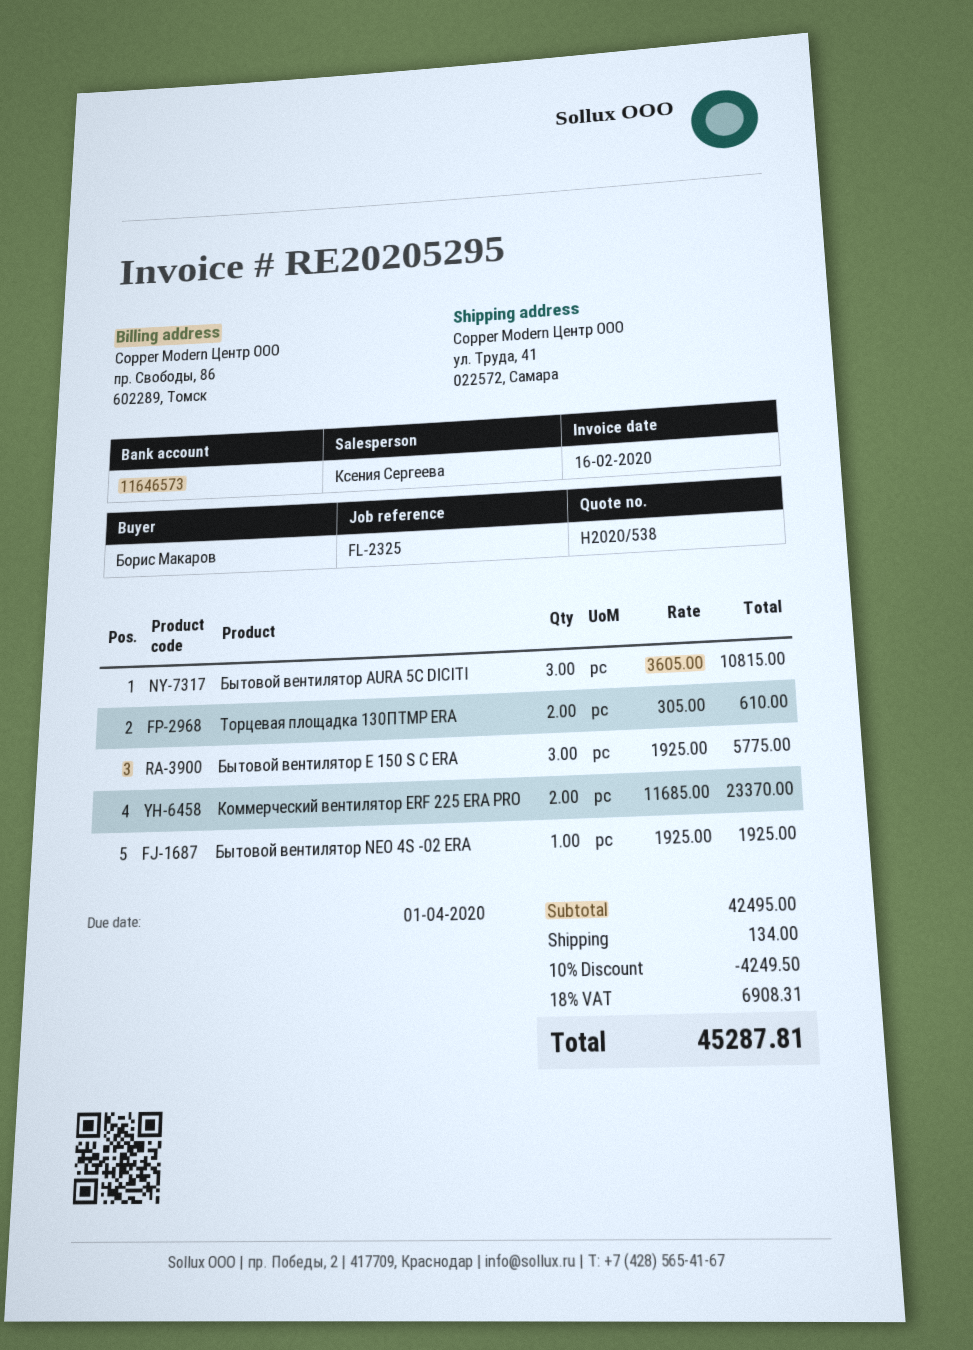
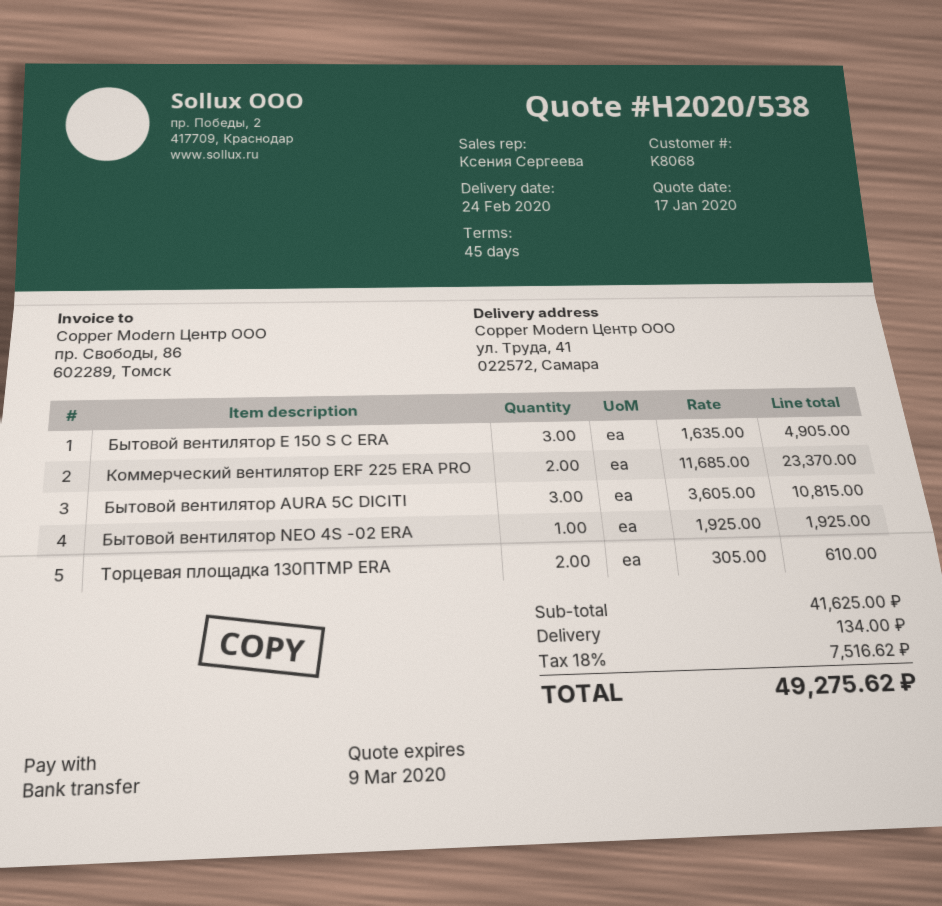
Бытовой вентилятор E 150 S C ERA: 3 x 1925.00 = 5775.00 -> 3 x 1635.00 = 4905.00
subtotal: 42495.00 -> 41625.00
discount: 10% = 4249.50 -> none
tax: 18% = 6908.31 -> 18% = 7516.62
total: 45287.81 -> 49275.62

